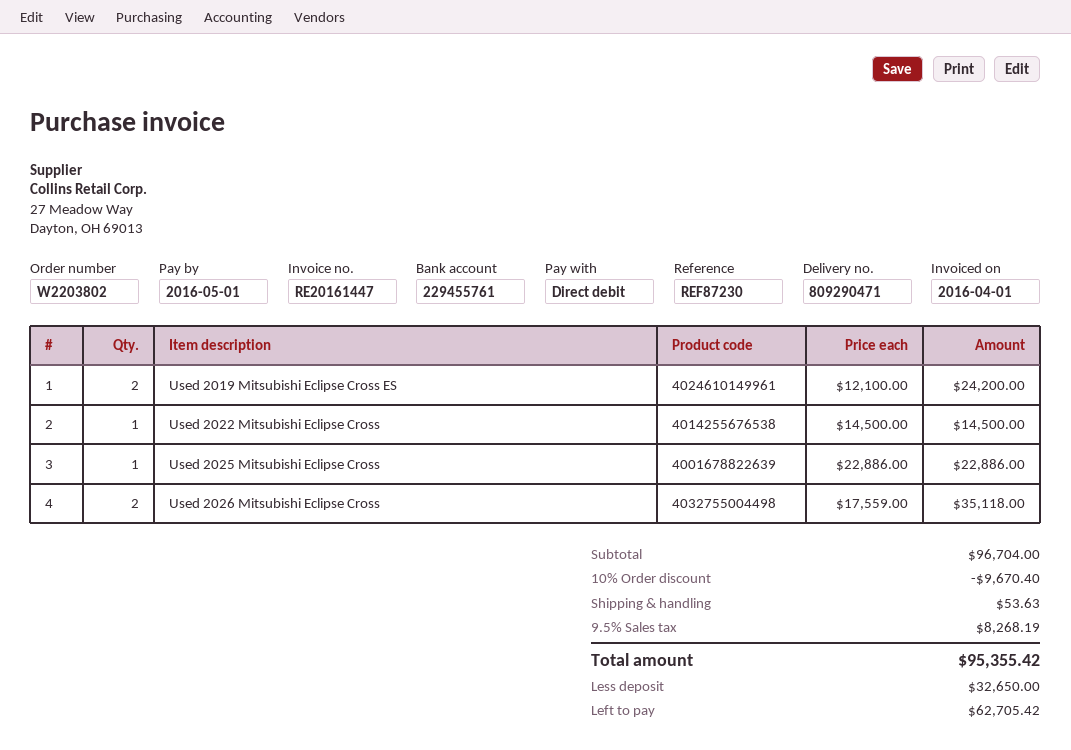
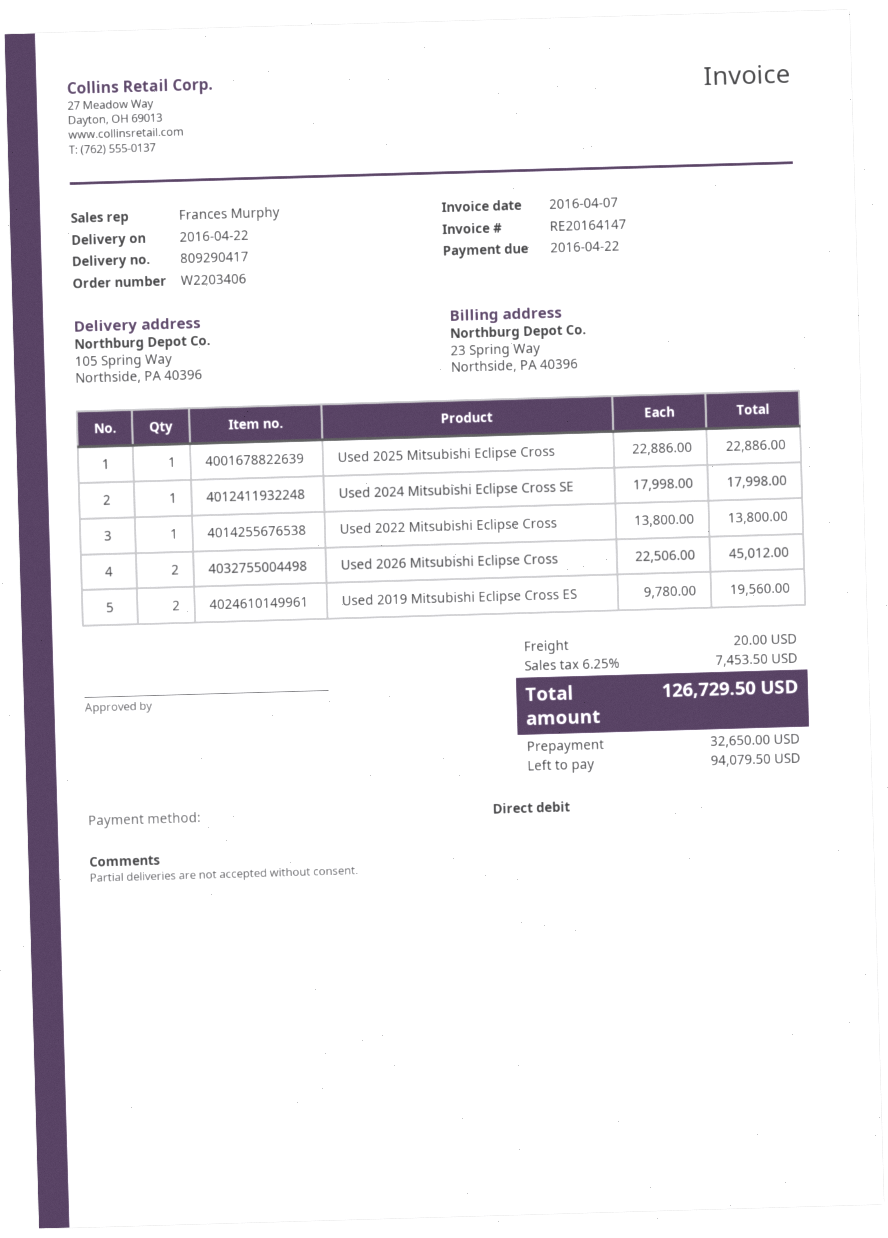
order number: W2203802 -> W2203406
delivery note number: 809290471 -> 809290417
invoice number: RE20161447 -> RE20164147
invoice date: 2016-04-01 -> 2016-04-07
due date: 2016-05-01 -> 2016-04-22
Used 2019 Mitsubishi Eclipse Cross ES: 2 x 12100.00 = 24200.00 -> 2 x 9780.00 = 19560.00
Used 2022 Mitsubishi Eclipse Cross: 1 x 14500.00 = 14500.00 -> 1 x 13800.00 = 13800.00
Used 2026 Mitsubishi Eclipse Cross: 2 x 17559.00 = 35118.00 -> 2 x 22506.00 = 45012.00
Used 2024 Mitsubishi Eclipse Cross SE: none -> 1 x 17998.00 = 17998.00
discount: 10% = 9670.40 -> none
shipping: 53.63 -> 20.00
tax: 9.5% = 8268.19 -> 6.25% = 7453.50
total: 95355.42 -> 126729.50
balance: 62705.42 -> 94079.50

